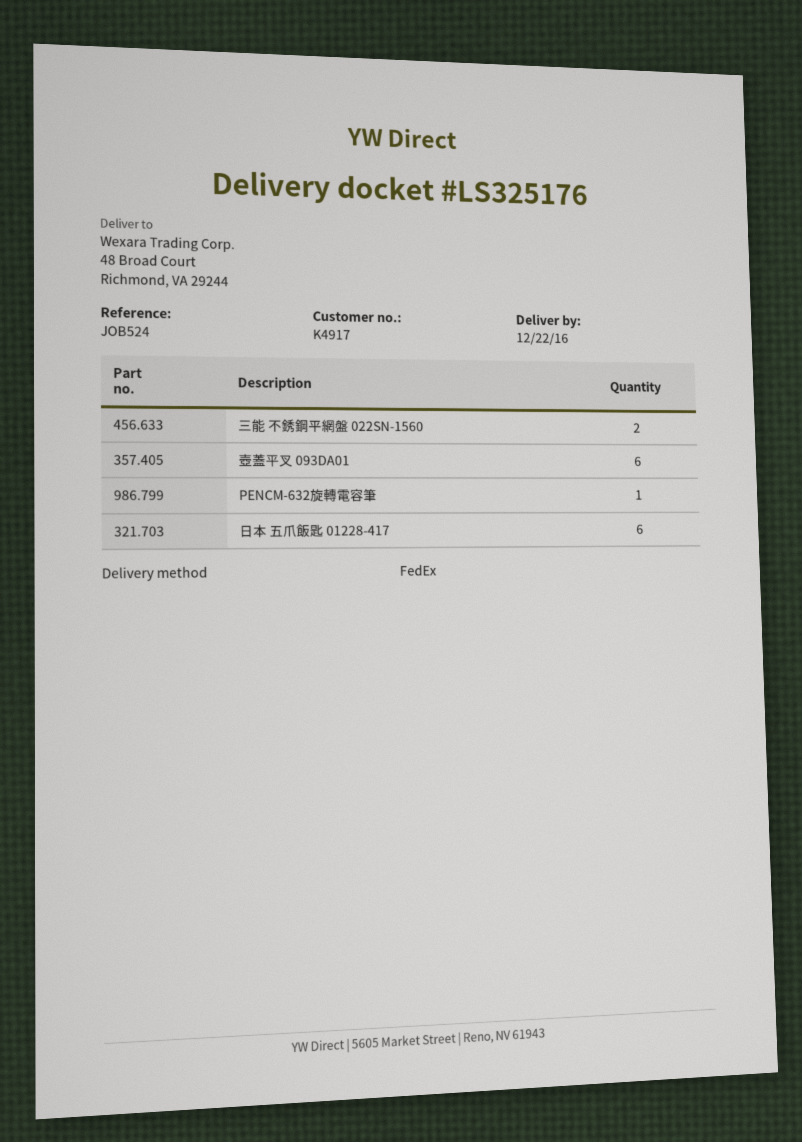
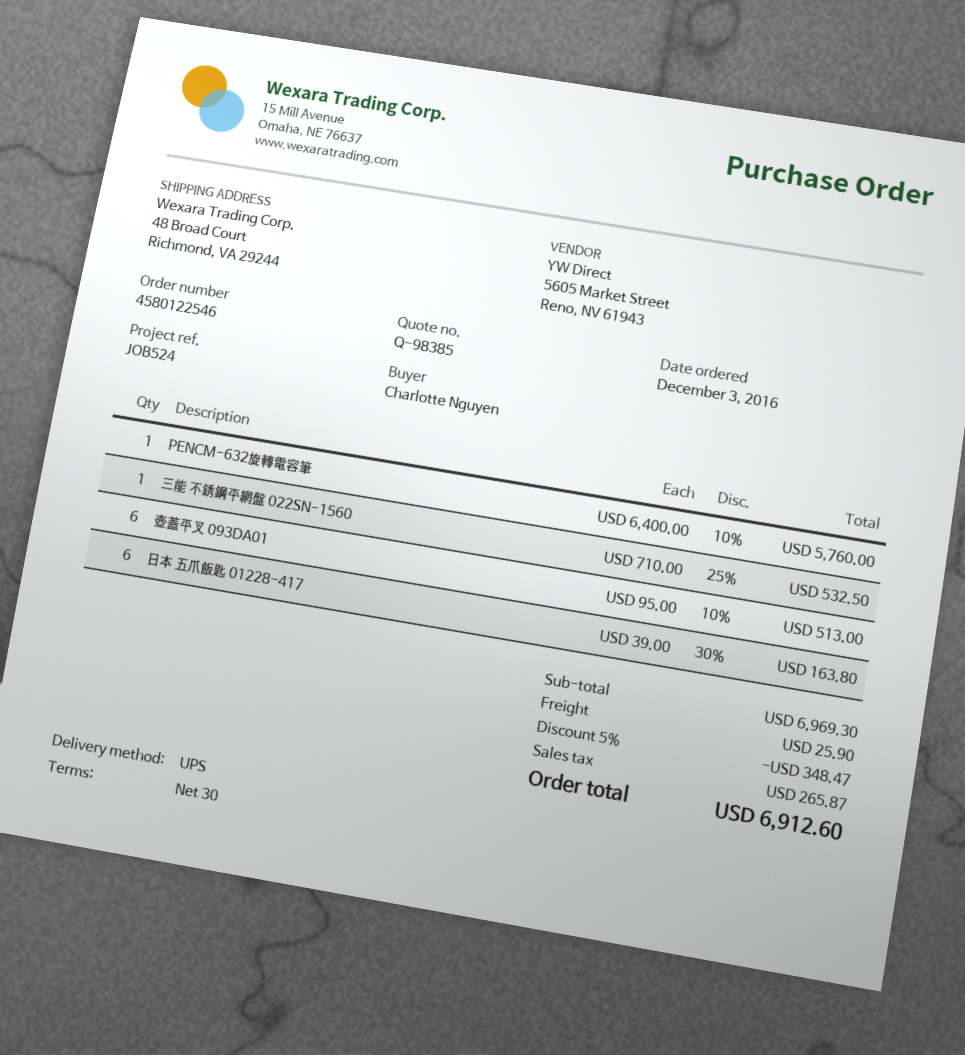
shipping method: FedEx -> UPS
三能 不銹鋼平網盤 022SN-1560: 2 -> 1

